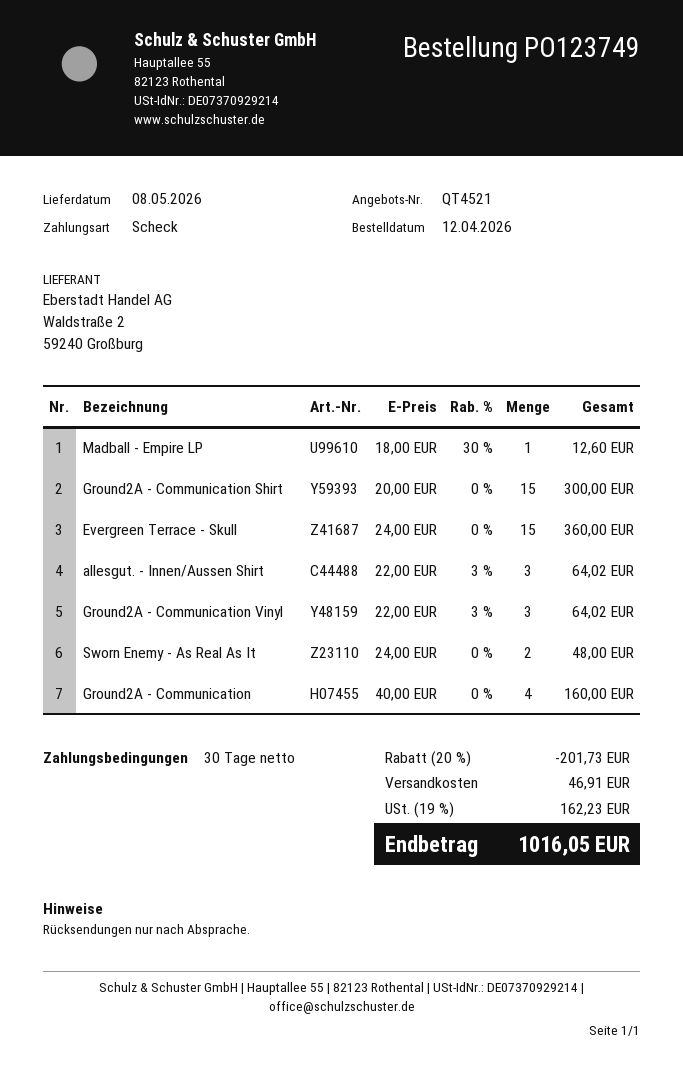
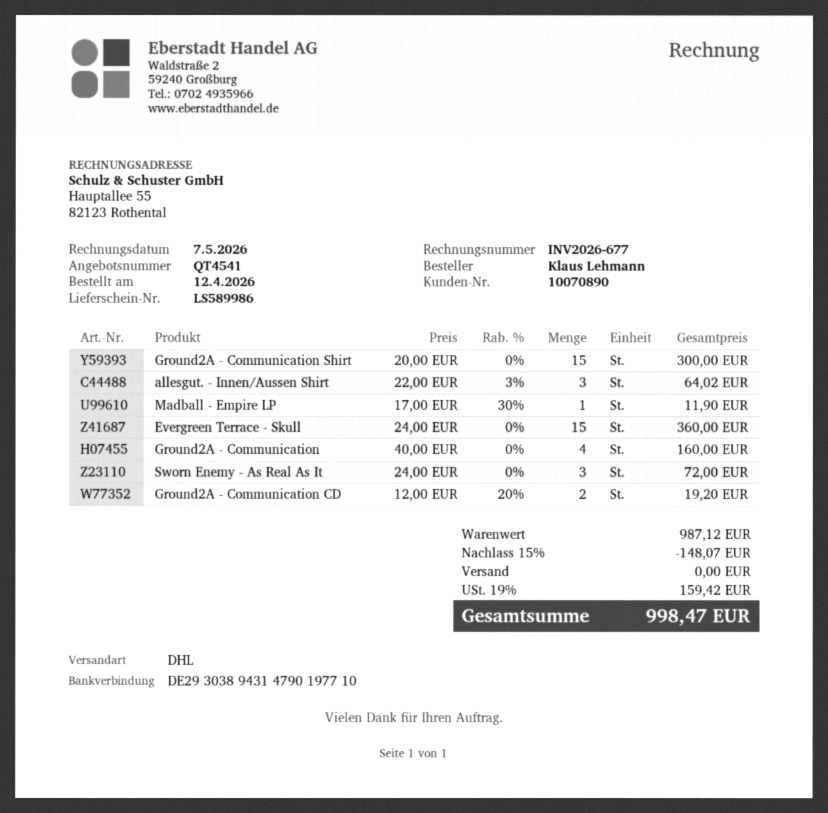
quote number: QT4521 -> QT4541
Madball - Empire LP: 1 x 18.00 - 30% = 12.60 -> 1 x 17.00 - 30% = 11.90
Ground2A - Communication Vinyl: 3 x 22.00 - 3% = 64.02 -> none
Sworn Enemy - As Real As It: 2 x 24.00 = 48.00 -> 3 x 24.00 = 72.00
Ground2A - Communication CD: none -> 2 x 12.00 - 20% = 19.20
discount: 20% = 201.73 -> 15% = 148.07
shipping: 46.91 -> 0.00
tax: 19% = 162.23 -> 19% = 159.42
total: 1016.05 -> 998.47

